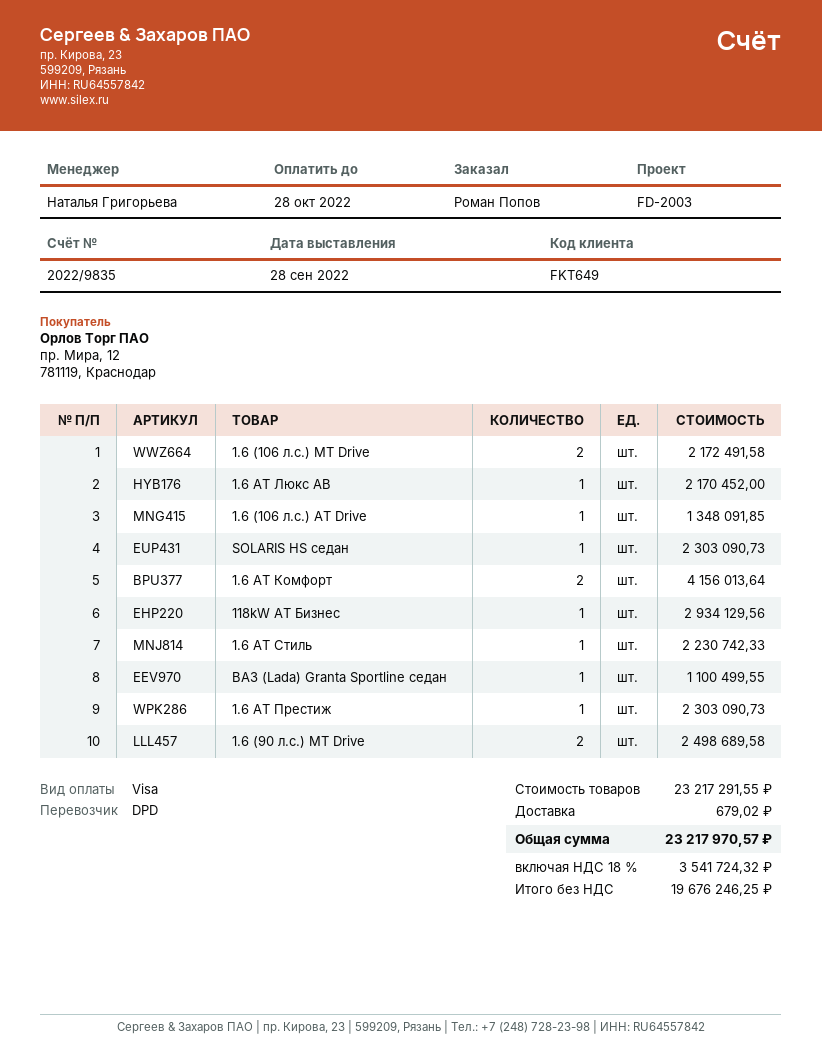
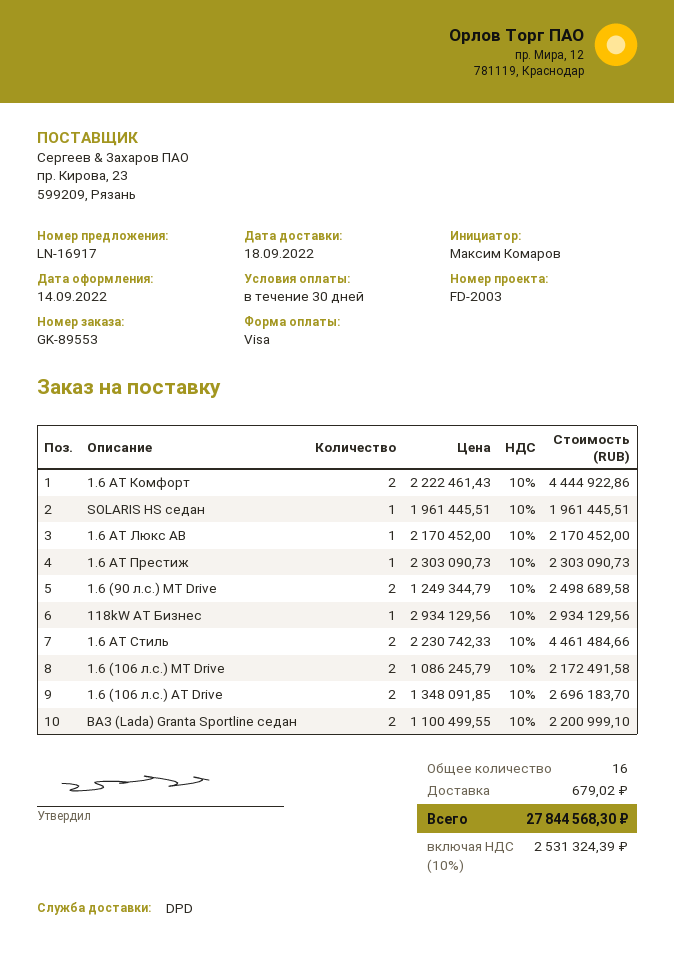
ordered by: Роман Попов -> Максим Комаров
1.6 (106 л.с.) AT Drive: 1 for 1348091.85 -> 2 for 2696183.70
SOLARIS HS седан: 1 for 2303090.73 -> 1 for 1961445.51
1.6 AT Комфорт: 2 for 4156013.64 -> 2 for 4444922.86
1.6 AT Стиль: 1 for 2230742.33 -> 2 for 4461484.66
ВАЗ (Lada) Granta Sportline седан: 1 for 1100499.55 -> 2 for 2200999.10
tax: 18% = 3541724.32 -> 10% = 2531324.39
total: 23217970.57 -> 27844568.30

